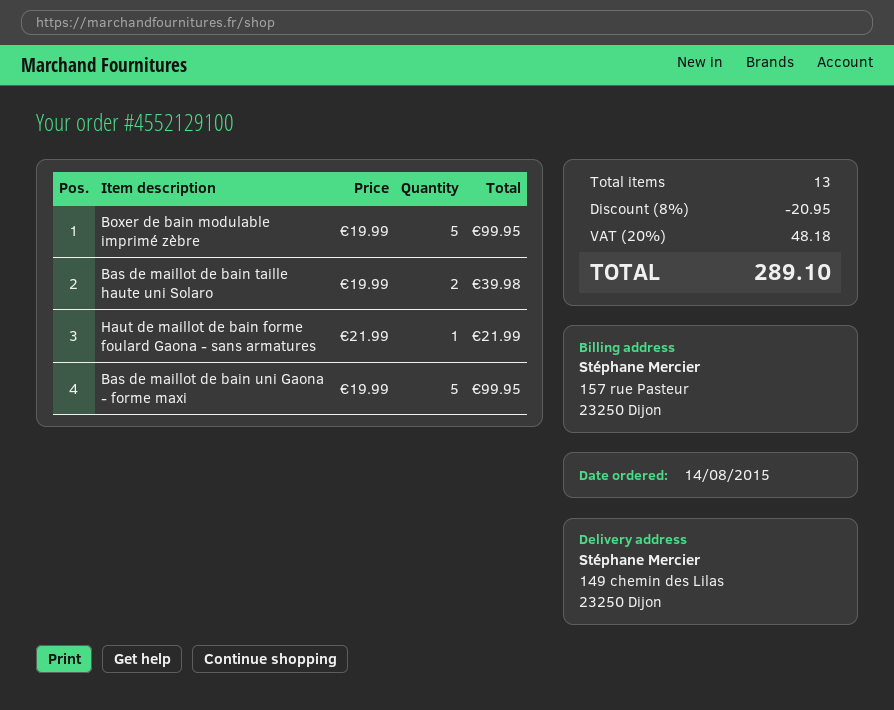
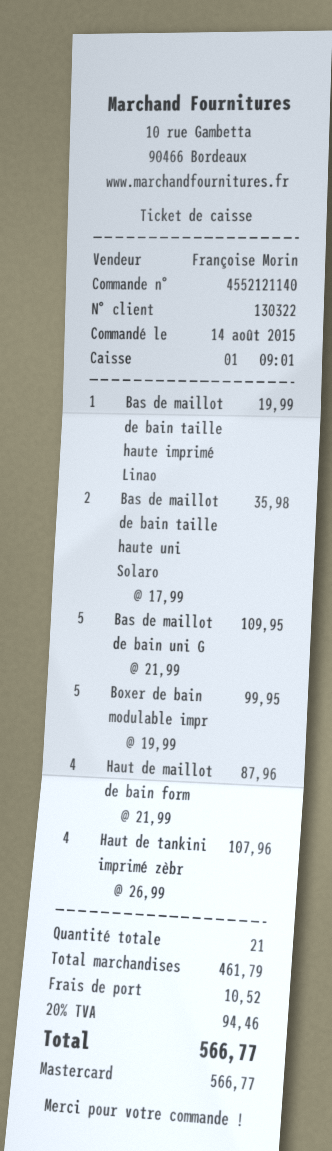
order number: 4552129100 -> 4552121140
Bas de maillot de bain taille haute uni Solaro: 2 x 19.99 = 39.98 -> 2 x 17.99 = 35.98
Haut de maillot de bain forme foulard Gaona - sans armatures: 1 x 21.99 = 21.99 -> 4 x 21.99 = 87.96
Bas de maillot de bain uni Gaona - forme maxi: 5 x 19.99 = 99.95 -> 5 x 21.99 = 109.95
Bas de maillot de bain taille haute imprimé Linao: none -> 1 x 19.99 = 19.99
Haut de tankini imprimé zèbr: none -> 4 x 26.99 = 107.96
total quantity: 13 -> 21
discount: 8% = 20.95 -> none
shipping: none -> 10.52
tax: 20% = 48.18 -> 20% = 94.46
total: 289.10 -> 566.77

